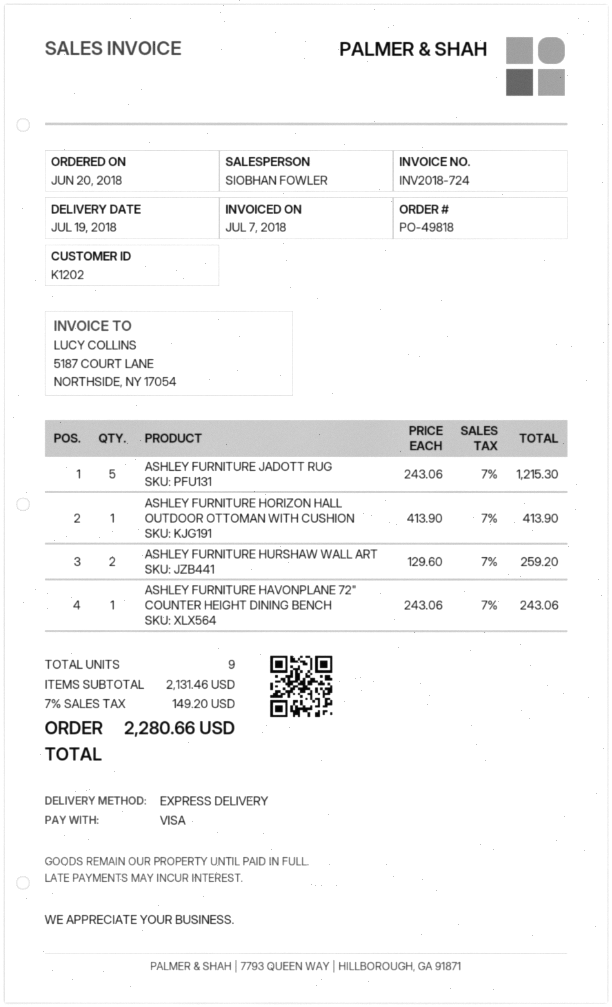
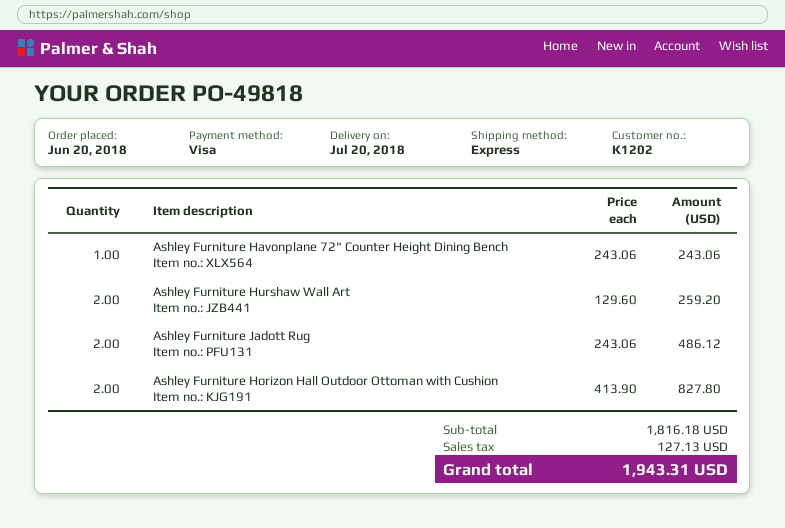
delivery date: 2018-07-19 -> 2018-07-20
ASHLEY FURNITURE JADOTT RUG: 5 x 243.06 = 1215.30 -> 2 x 243.06 = 486.12
ASHLEY FURNITURE HORIZON HALL OUTDOOR OTTOMAN WITH CUSHION: 1 x 413.90 = 413.90 -> 2 x 413.90 = 827.80
subtotal: 2131.46 -> 1816.18
tax: 149.20 -> 127.13
total: 2280.66 -> 1943.31

